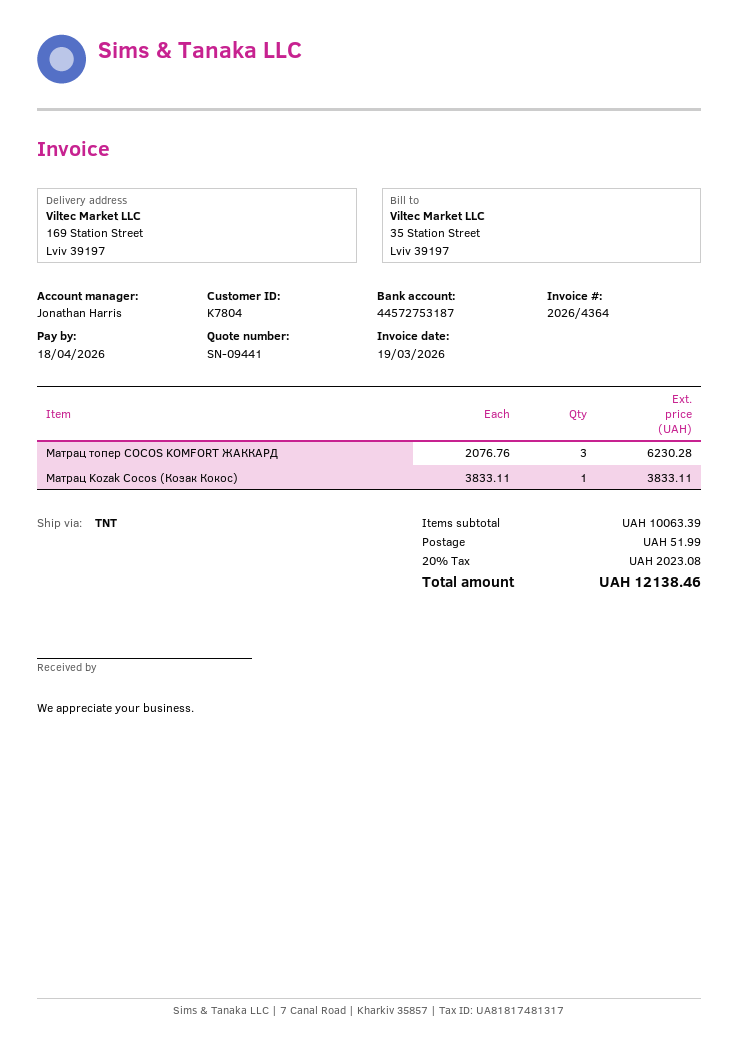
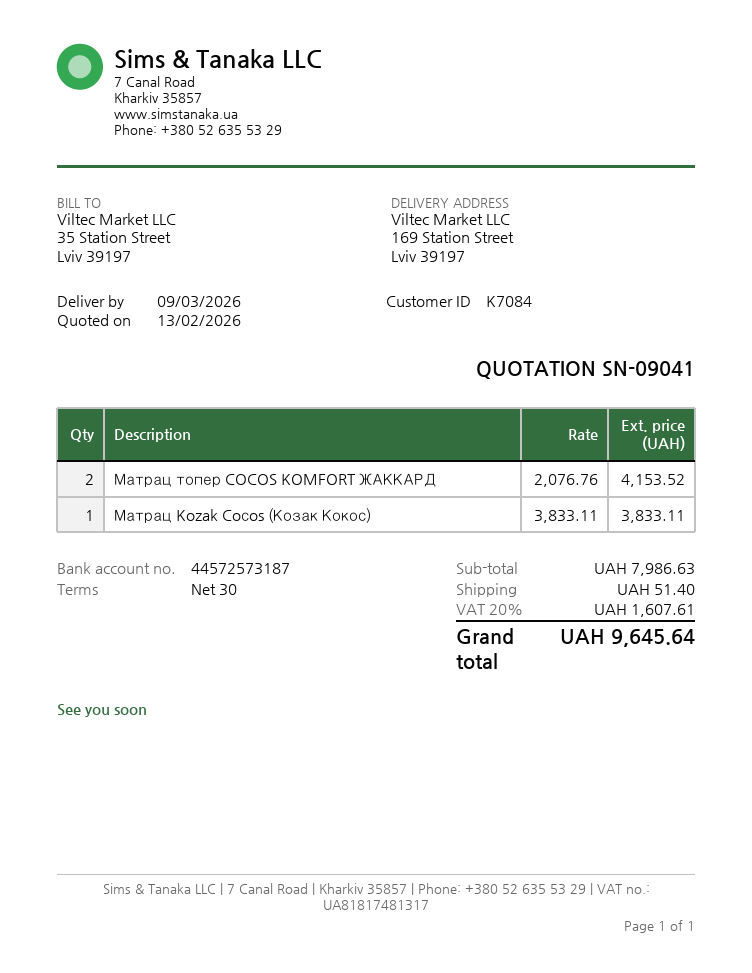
quote number: SN-09441 -> SN-09041
customer number: K7804 -> K7084
bank account: 44572753187 -> 44572573187
Матрац топер COCOS KOMFORT ЖАККАРД: 3 x 2076.76 = 6230.28 -> 2 x 2076.76 = 4153.52
subtotal: 10063.39 -> 7986.63
shipping: 51.99 -> 51.40
tax: 20% = 2023.08 -> 20% = 1607.61
total: 12138.46 -> 9645.64

